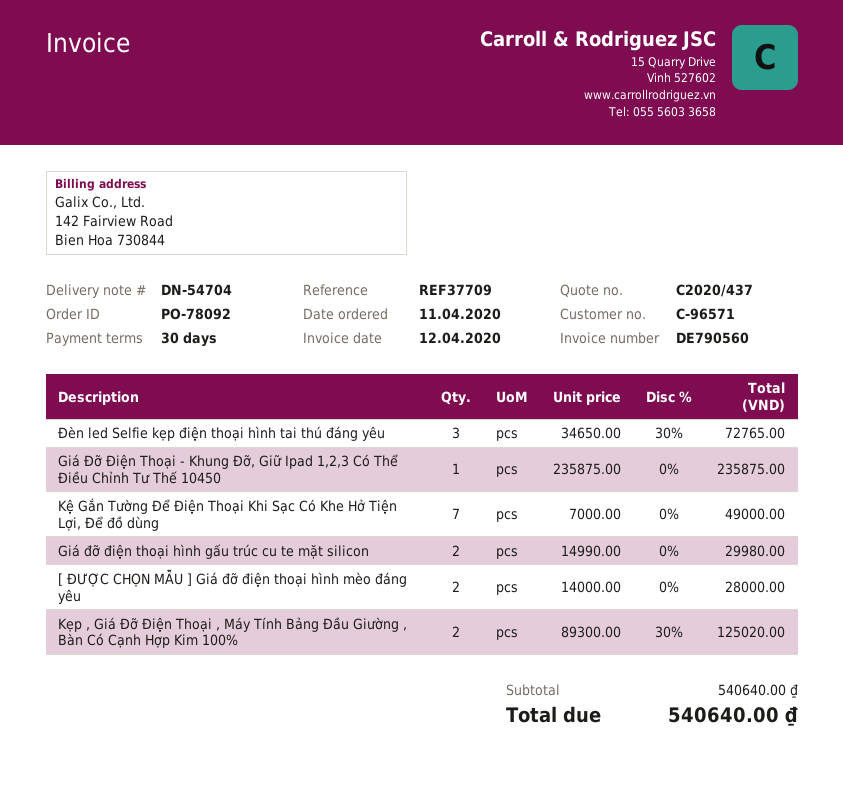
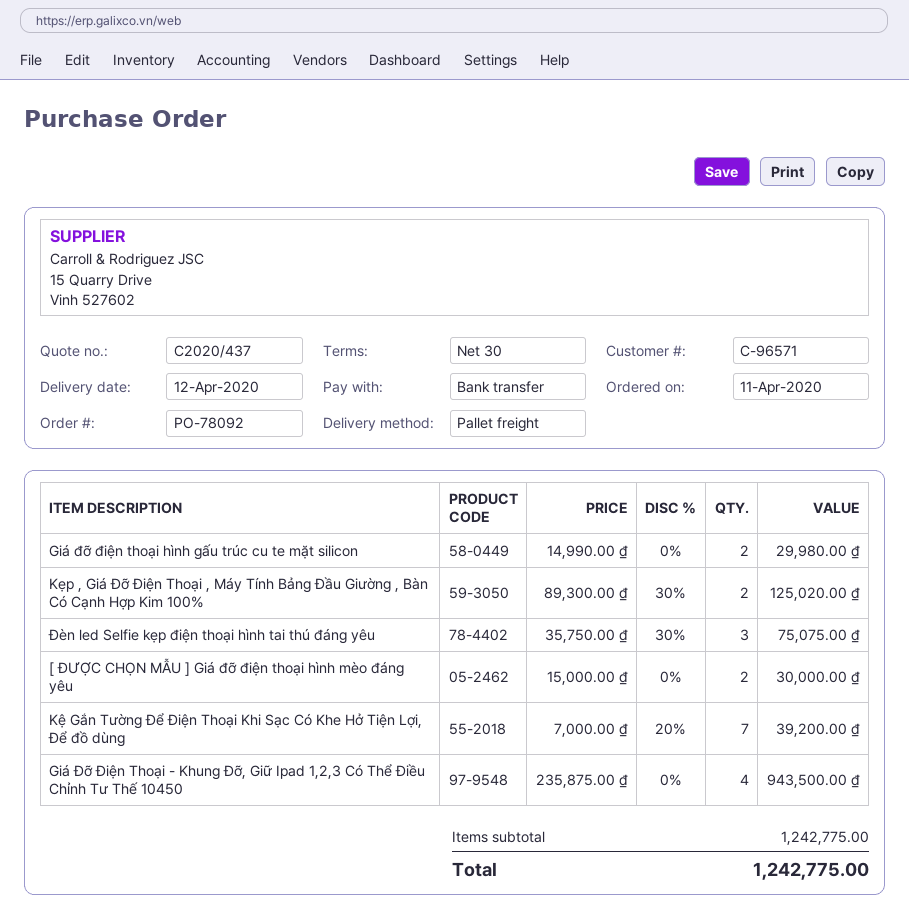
Đèn led Selfie kẹp điện thoại hình tai thú đáng yêu: 3 x 34650.00 - 30% = 72765.00 -> 3 x 35750.00 - 30% = 75075.00
Giá Đỡ Điện Thoại - Khung Đỡ, Giữ Ipad 1,2,3 Có Thể Điều Chỉnh Tư Thế 10450: 1 x 235875.00 = 235875.00 -> 4 x 235875.00 = 943500.00
Kệ Gắn Tường Để Điện Thoại Khi Sạc Có Khe Hở Tiện Lợi, Để đồ dùng: 7 x 7000.00 = 49000.00 -> 7 x 7000.00 - 20% = 39200.00
[ ĐƯỢC CHỌN MẪU ] Giá đỡ điện thoại hình mèo đáng yêu: 2 x 14000.00 = 28000.00 -> 2 x 15000.00 = 30000.00
subtotal: 540640.00 -> 1242775.00
total: 540640.00 -> 1242775.00

